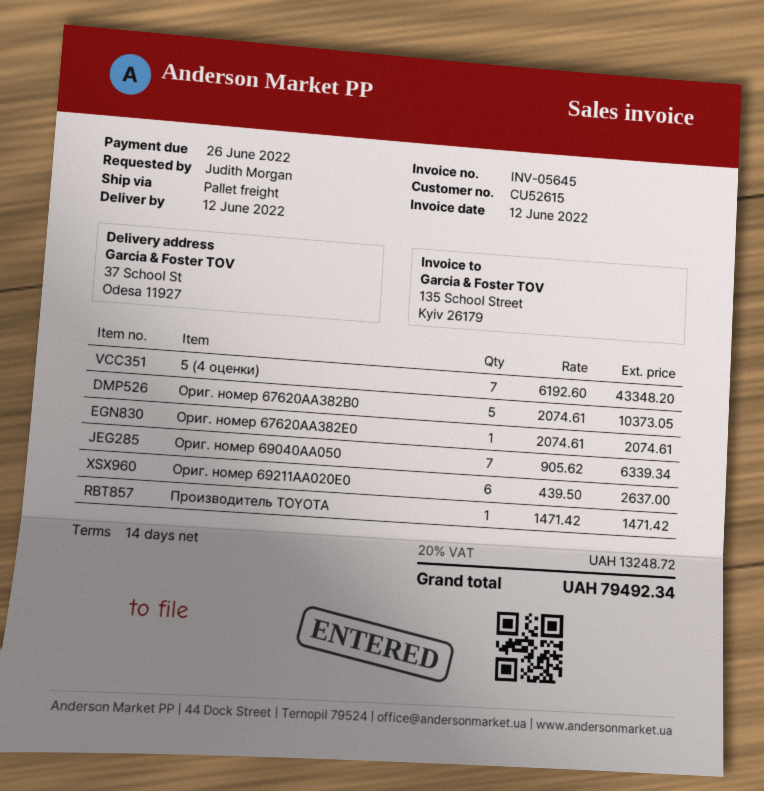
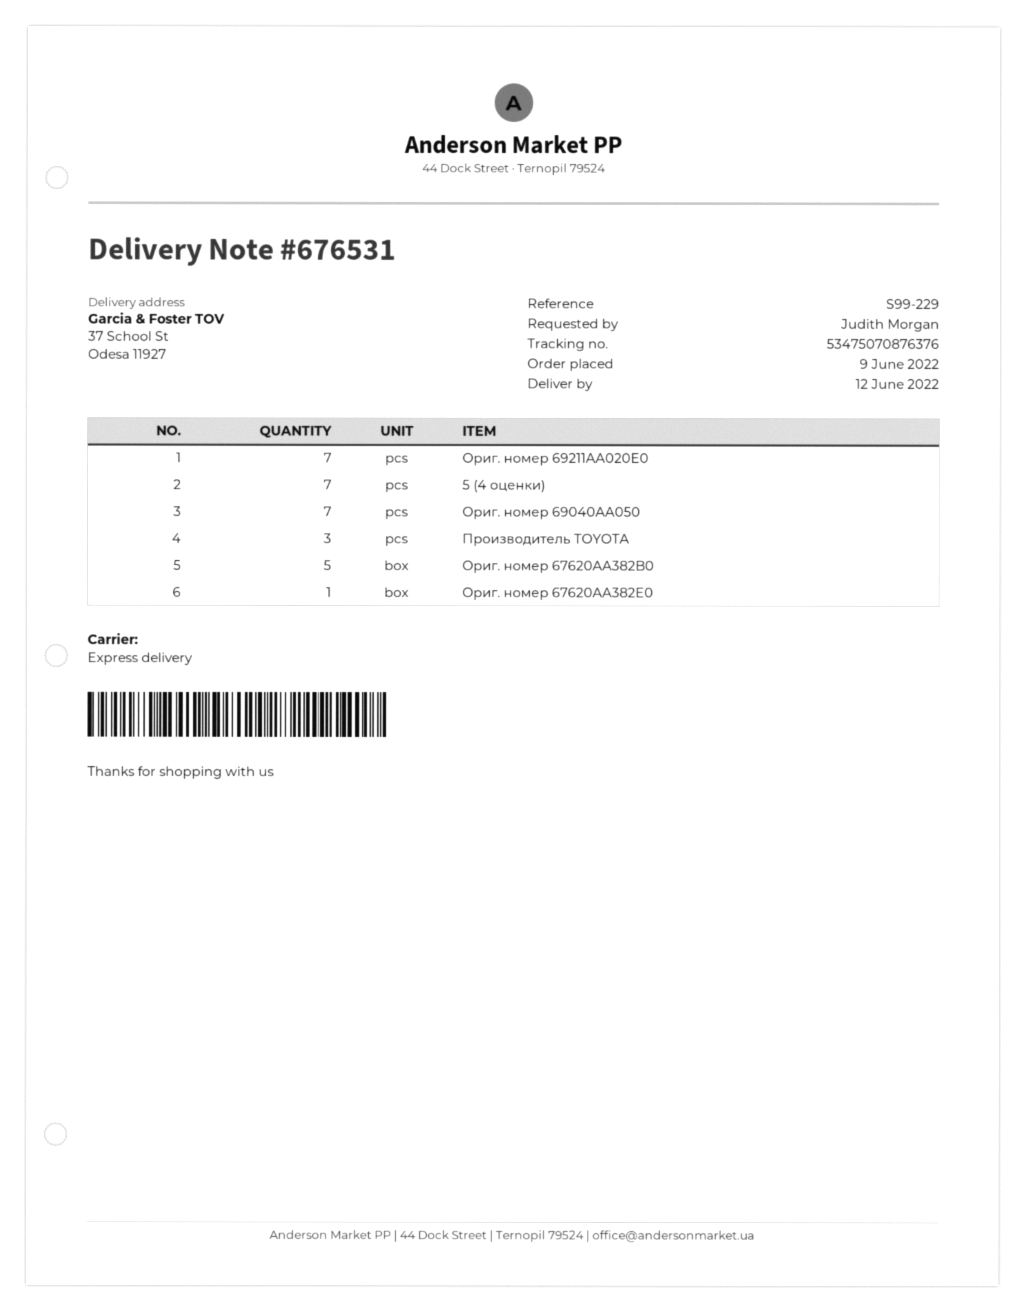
shipping method: pallet freight -> express
Ориг. номер 69211AA020E0: 6 -> 7
Производитель TOYOTA: 1 -> 3

